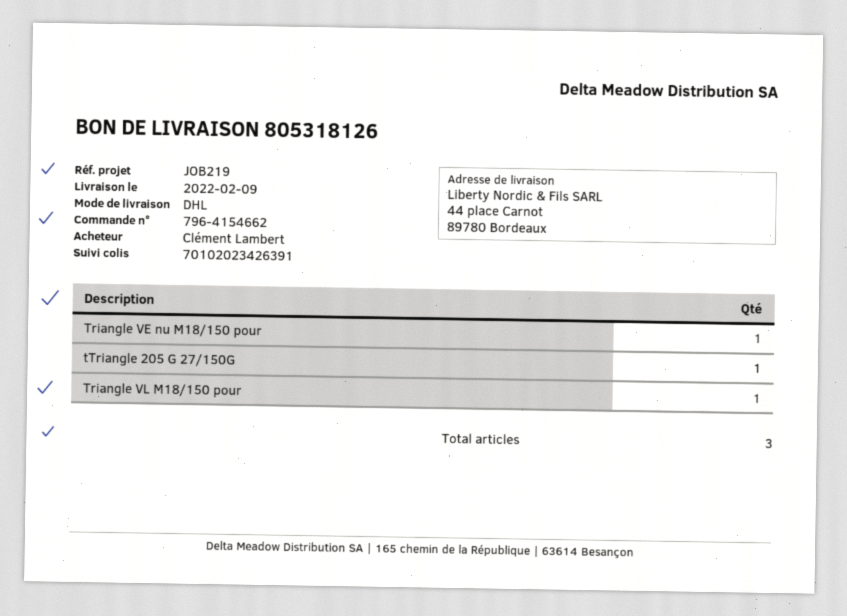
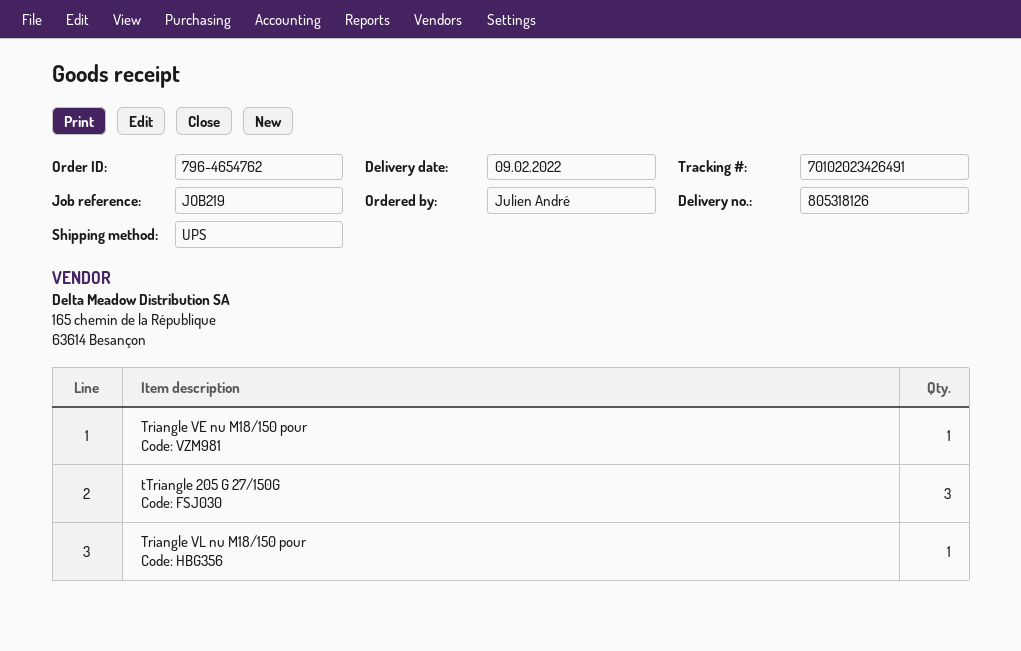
order number: 796-4154662 -> 796-4654762
ordered by: Clément Lambert -> Julien André
shipping method: DHL -> UPS
tracking number: 70102023426391 -> 70102023426491
tTriangle 205 G 27/150G: 1 -> 3
Triangle VL M18/150 pour: 1 -> none
Triangle VL nu M18/150 pour: none -> 1

